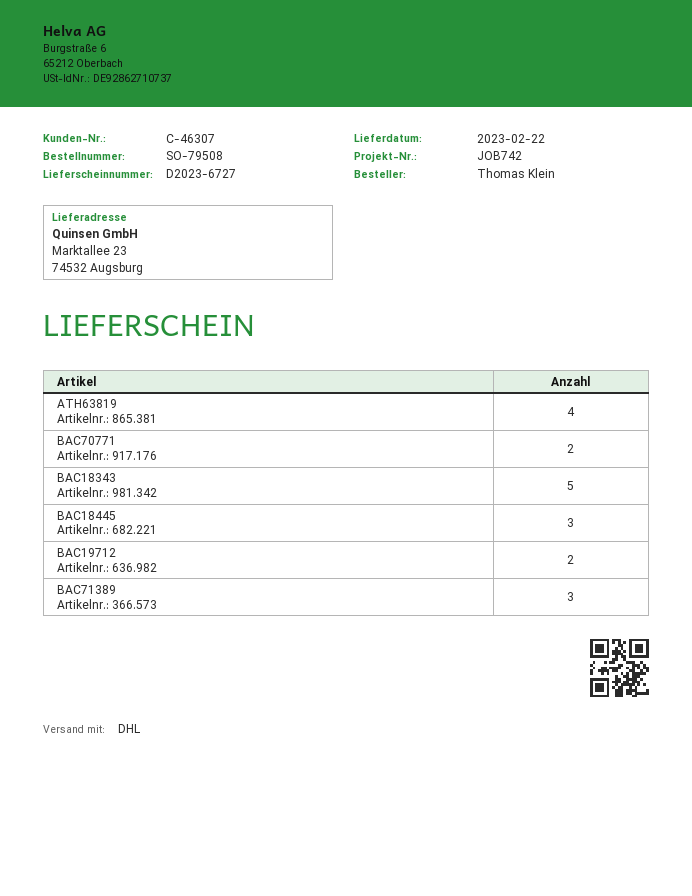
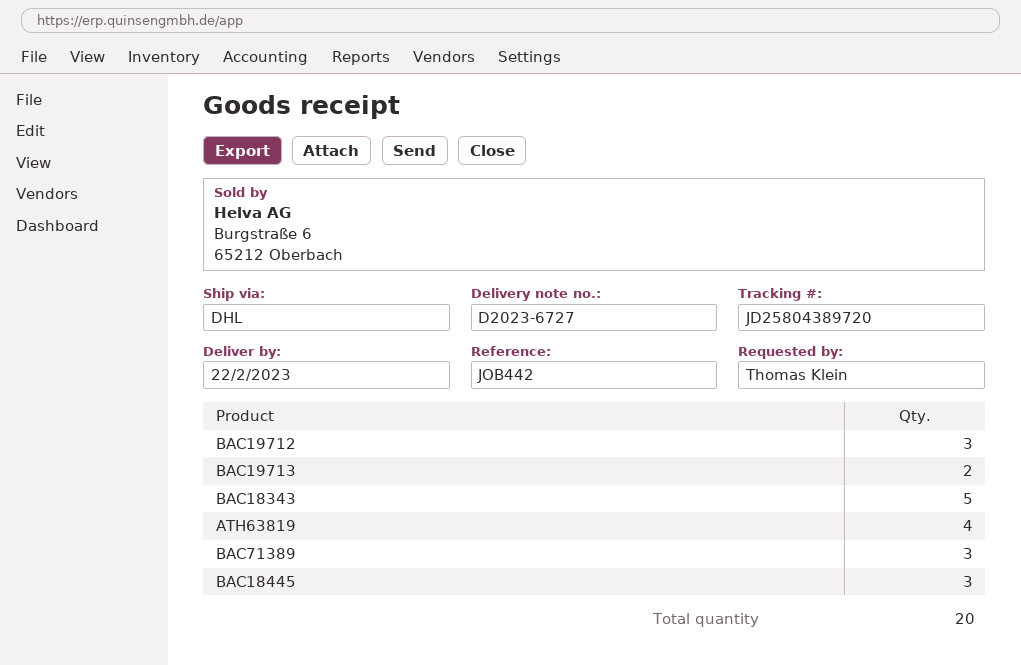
reference: JOB742 -> JOB442
BAC70771: 2 -> none
BAC19712: 2 -> 3
BAC19713: none -> 2

